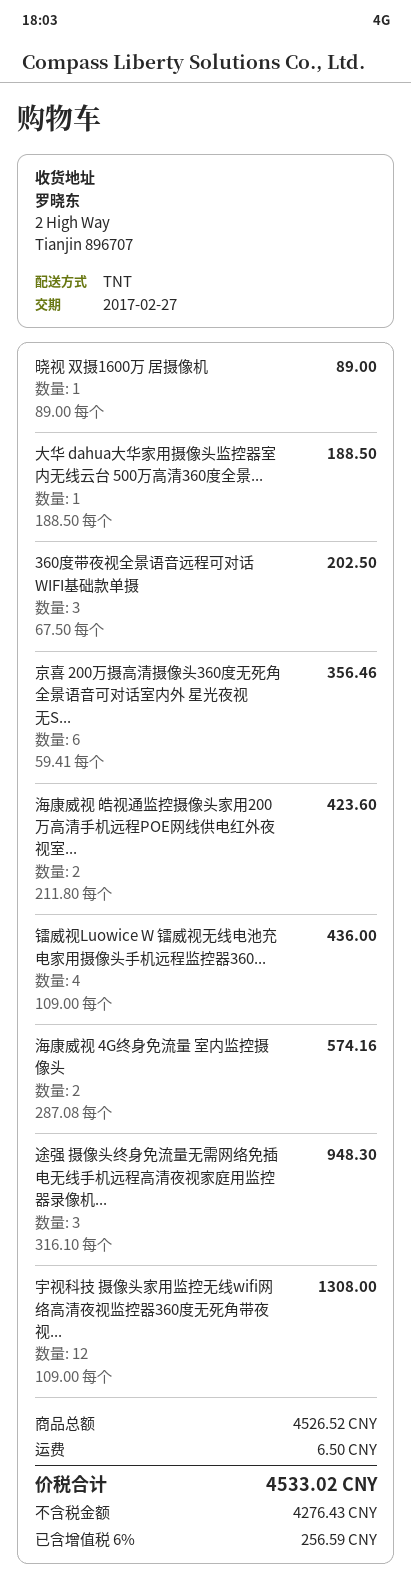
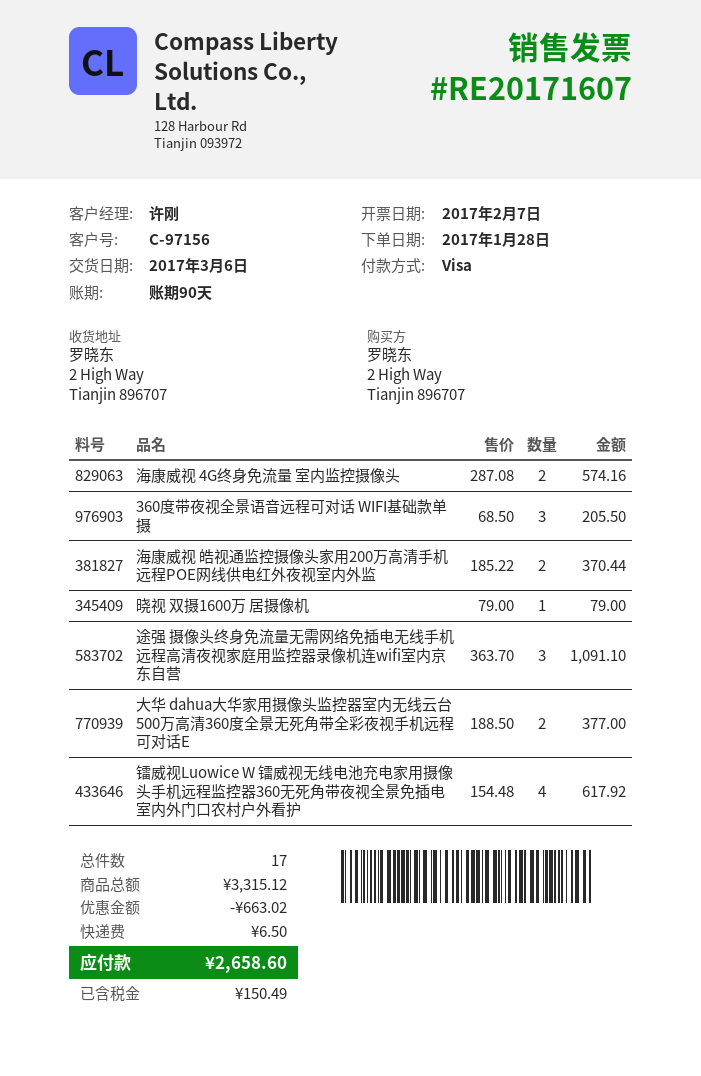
delivery date: 2017-02-27 -> 2017-03-06
晓视 双摄1600万 居摄像机: 1 x 89.00 = 89.00 -> 1 x 79.00 = 79.00
大华 dahua大华家用摄像头监控器室内无线云台 500万高清360度全景...: 1 x 188.50 = 188.50 -> 2 x 188.50 = 377.00
360度带夜视全景语音远程可对话 WIFI基础款单摄: 3 x 67.50 = 202.50 -> 3 x 68.50 = 205.50
京喜 200万摄高清摄像头360度无死角全景语音可对话室内外 星光夜视无S...: 6 x 59.41 = 356.46 -> none
海康威视 皓视通监控摄像头家用200万高清手机远程POE网线供电红外夜视室...: 2 x 211.80 = 423.60 -> 2 x 185.22 = 370.44
镭威视Luowice W 镭威视无线电池充电家用摄像头手机远程监控器360...: 4 x 109.00 = 436.00 -> 4 x 154.48 = 617.92
途强 摄像头终身免流量无需网络免插电无线手机远程高清夜视家庭用监控器录像机...: 3 x 316.10 = 948.30 -> 3 x 363.70 = 1091.10
宇视科技 摄像头家用监控无线wifi网络高清夜视监控器360度无死角带夜视...: 12 x 109.00 = 1308.00 -> none
subtotal: 4526.52 -> 3315.12
discount: none -> 663.02
tax: 256.59 -> 150.49
total: 4533.02 -> 2658.60

